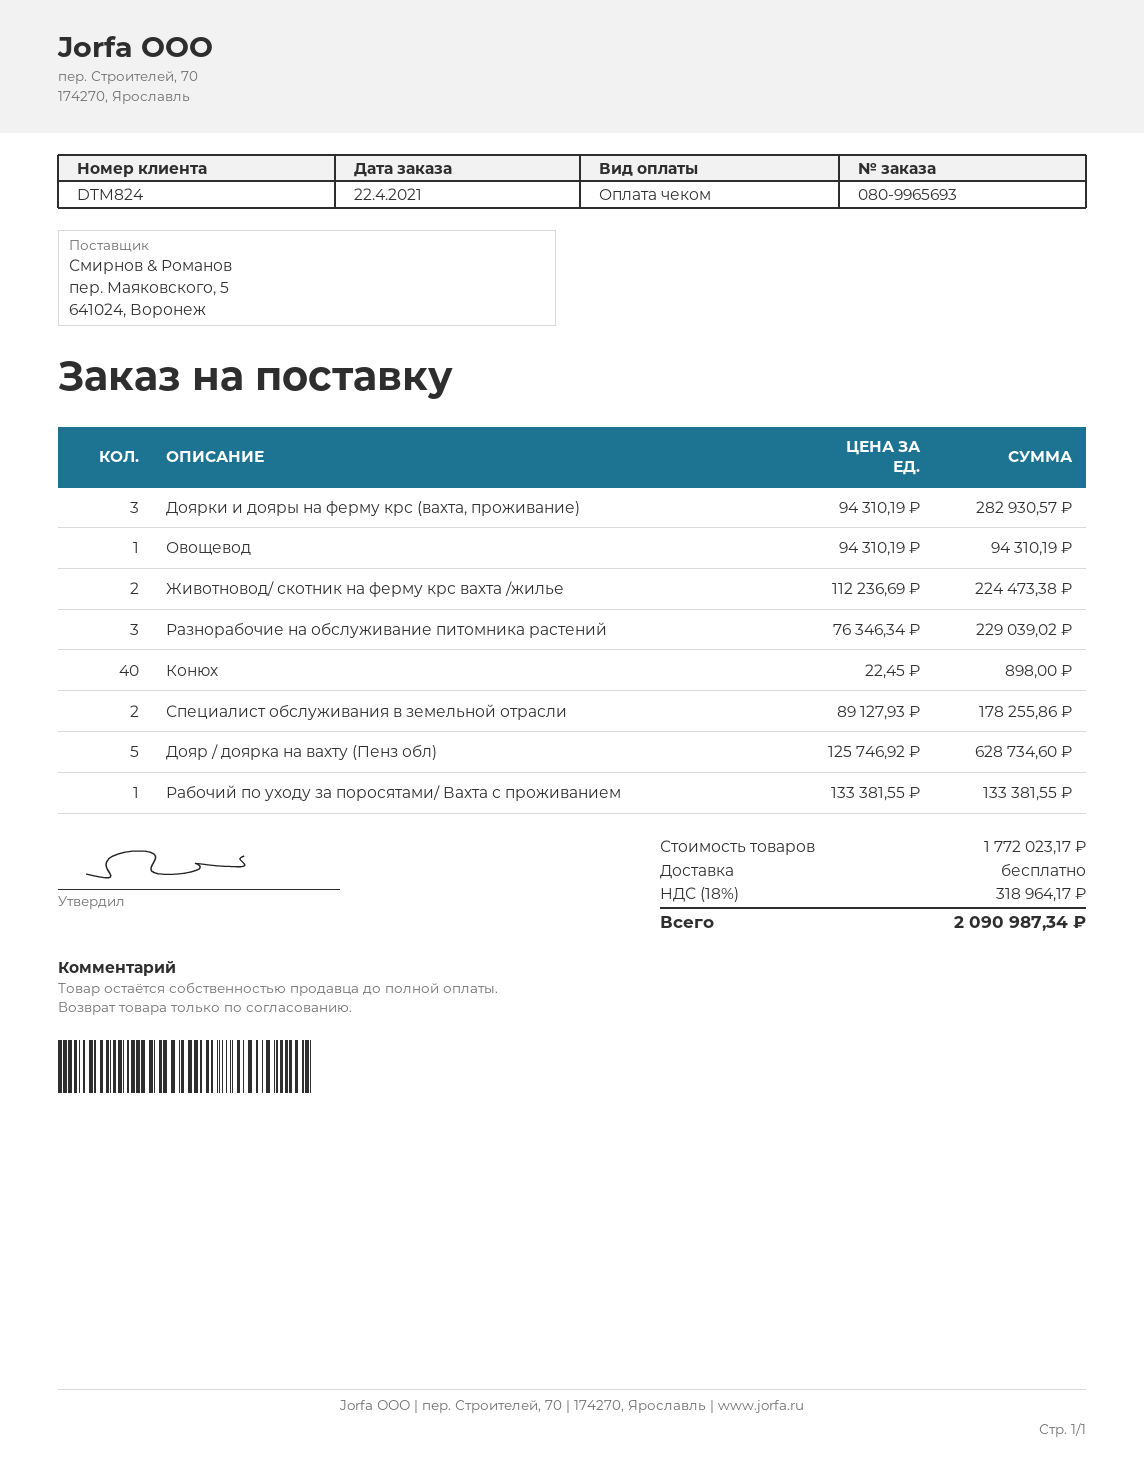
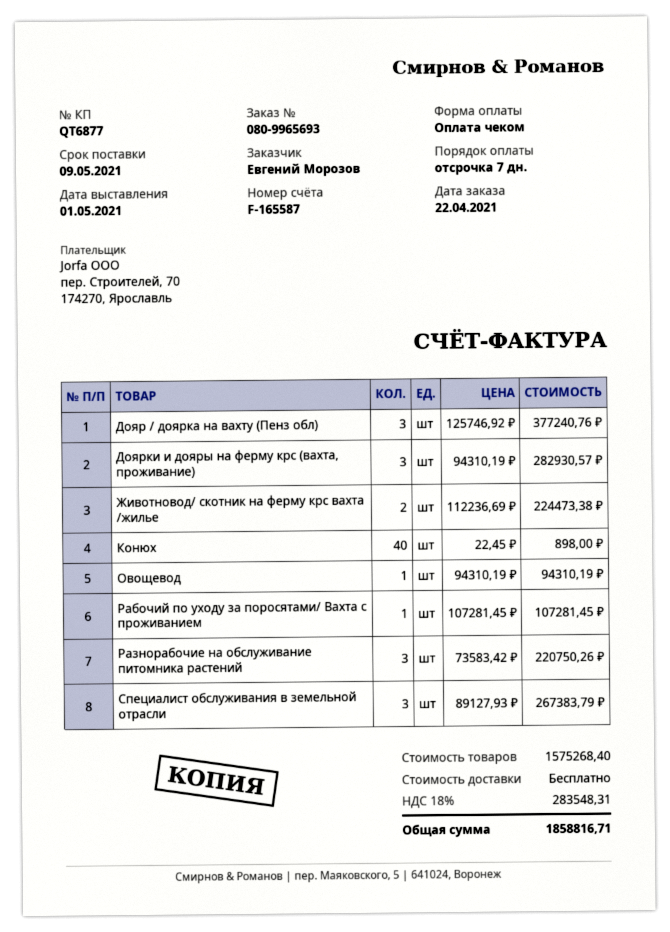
Разнорабочие на обслуживание питомника растений: 3 x 76346.34 = 229039.02 -> 3 x 73583.42 = 220750.26
Специалист обслуживания в земельной отрасли: 2 x 89127.93 = 178255.86 -> 3 x 89127.93 = 267383.79
Дояр / доярка на вахту (Пенз обл): 5 x 125746.92 = 628734.60 -> 3 x 125746.92 = 377240.76
Рабочий по уходу за поросятами/ Вахта с проживанием: 1 x 133381.55 = 133381.55 -> 1 x 107281.45 = 107281.45
subtotal: 1772023.17 -> 1575268.40
tax: 18% = 318964.17 -> 18% = 283548.31
total: 2090987.34 -> 1858816.71

